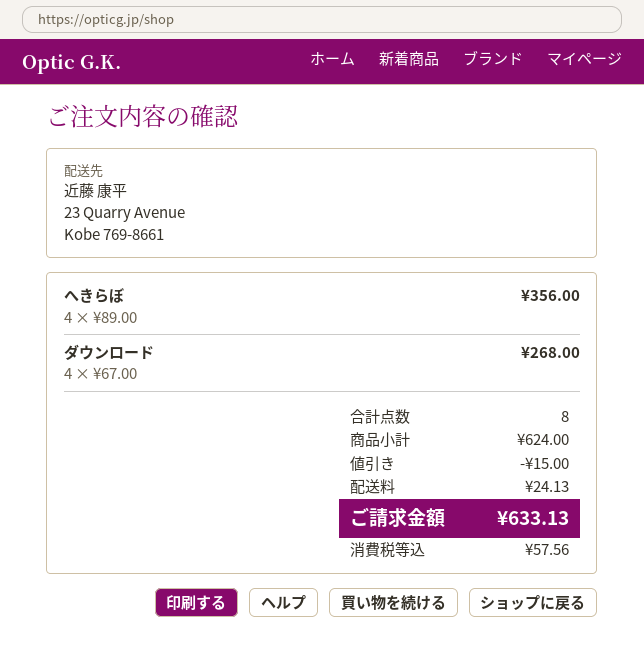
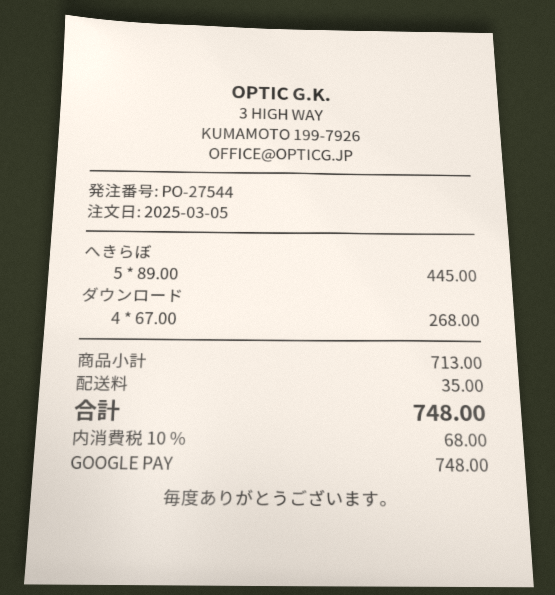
へきらぼ: 4 x 89.00 = 356.00 -> 5 x 89.00 = 445.00
subtotal: 624.00 -> 713.00
discount: 15.00 -> none
shipping: 24.13 -> 35.00
tax: 57.56 -> 68.00
total: 633.13 -> 748.00

